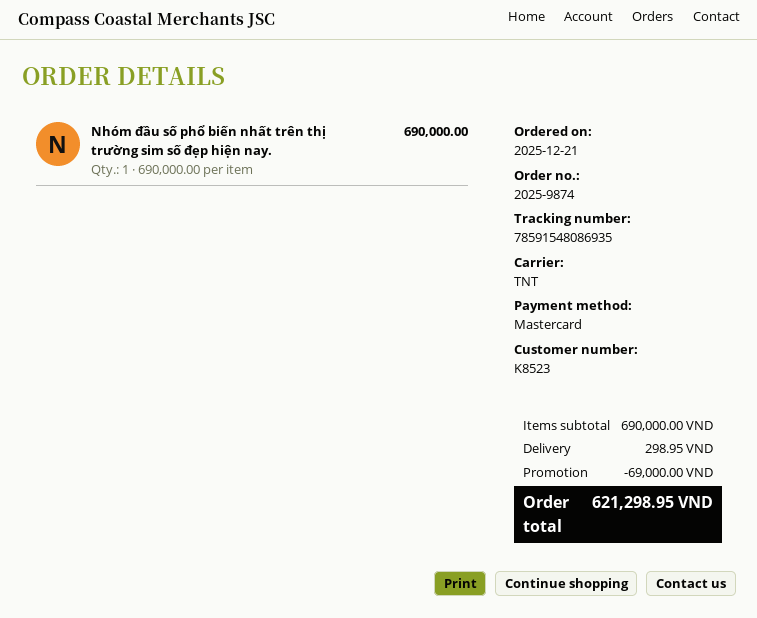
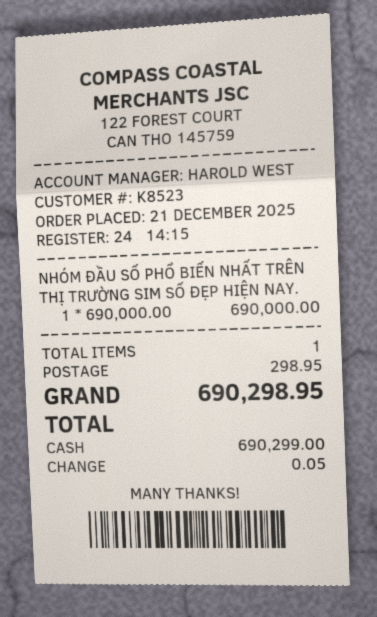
payment method: Mastercard -> cash
discount: 69000.00 -> none
total: 621298.95 -> 690298.95

